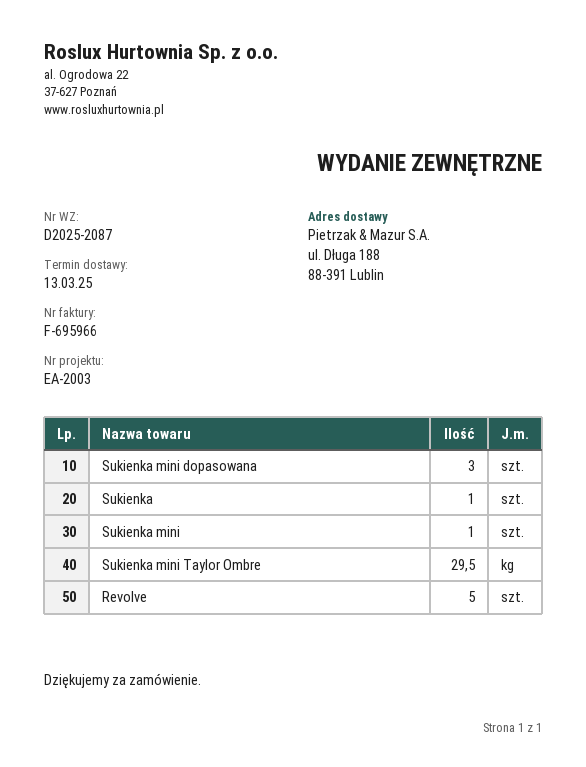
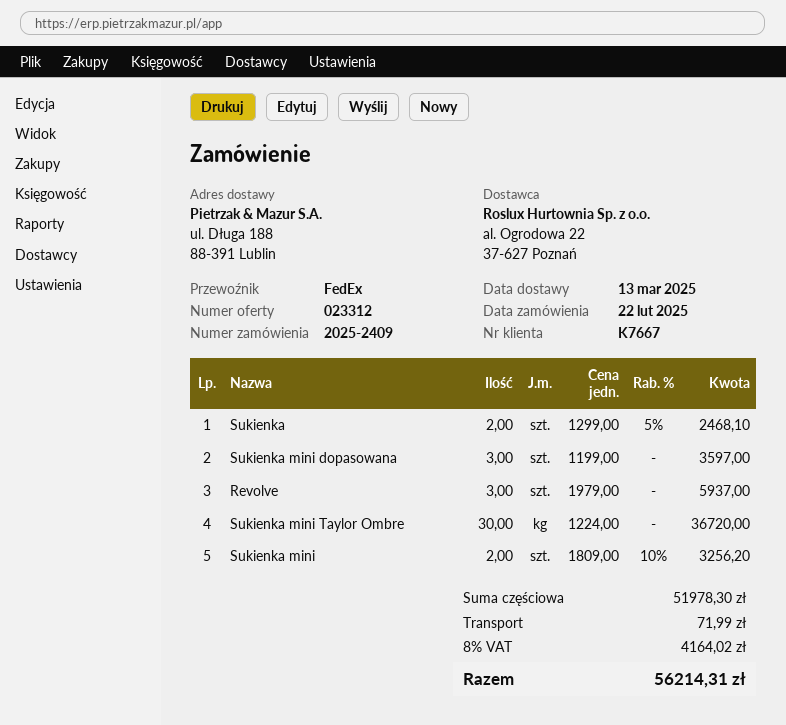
Sukienka: 1 -> 2
Sukienka mini: 1 -> 2
Sukienka mini Taylor Ombre: 29.5 -> 30
Revolve: 5 -> 3

